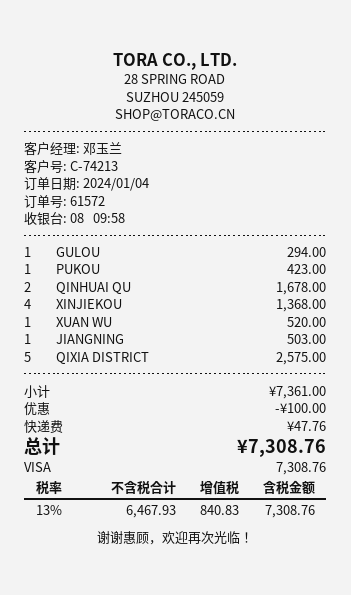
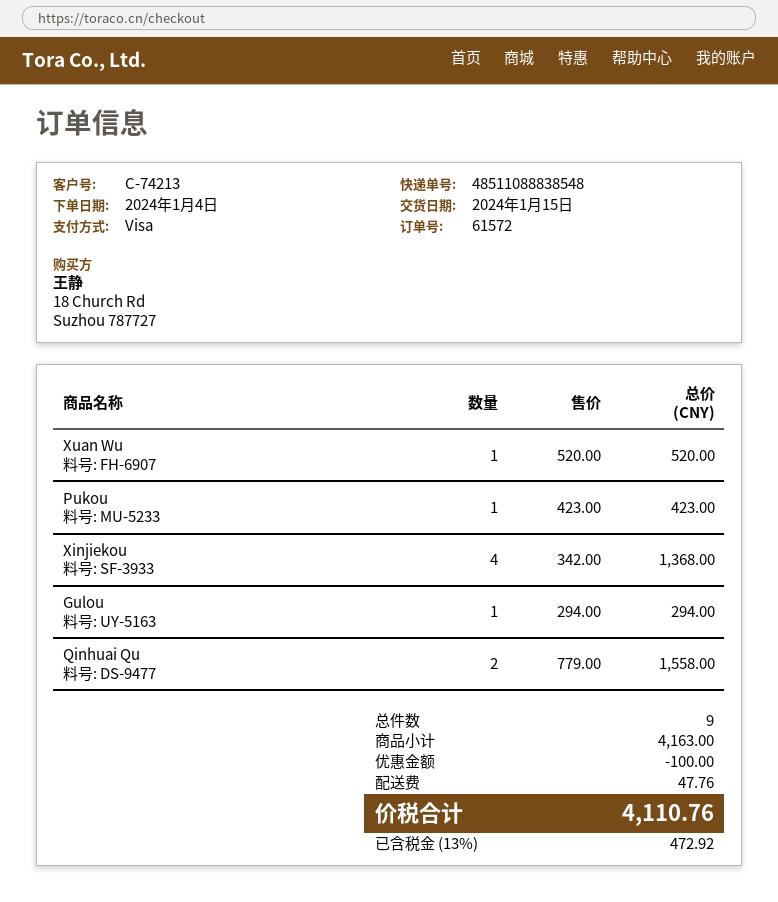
QINHUAI QU: 2 for 1678.00 -> 2 for 1558.00
JIANGNING: 1 for 503.00 -> none
QIXIA DISTRICT: 5 for 2575.00 -> none
subtotal: 7361.00 -> 4163.00
tax: 13% = 840.83 -> 13% = 472.92
total: 7308.76 -> 4110.76

